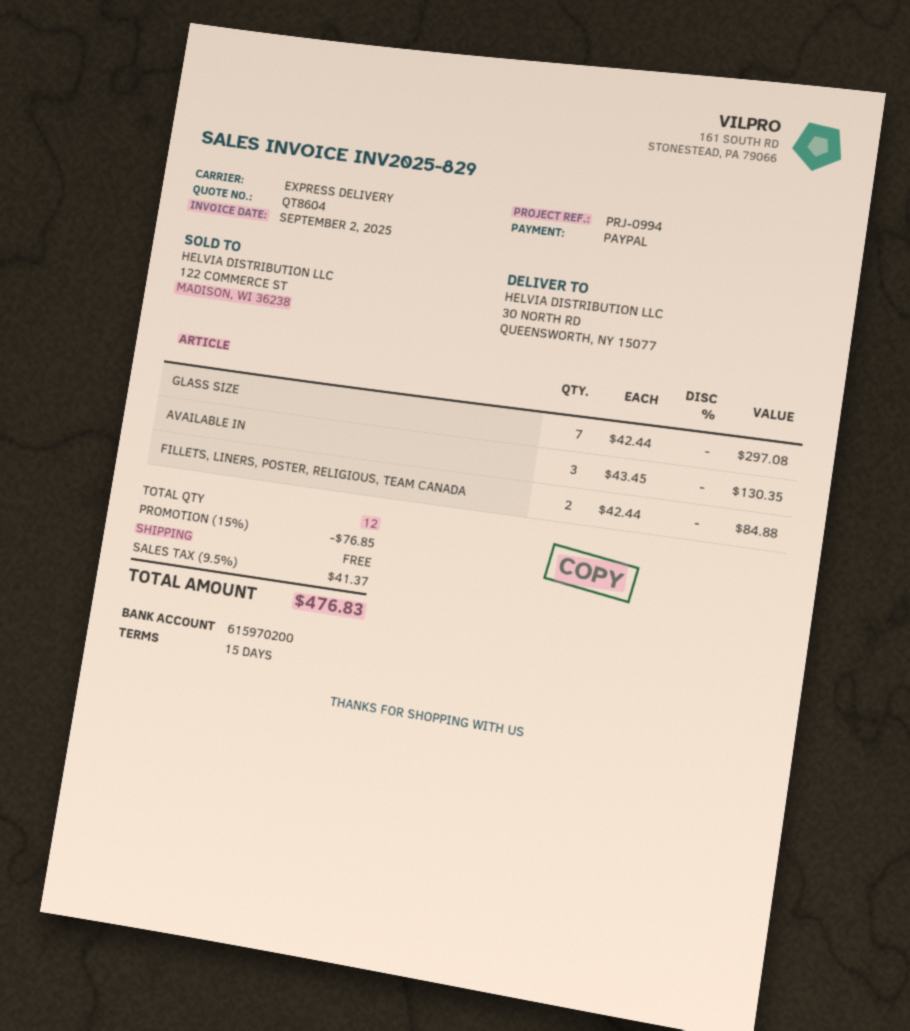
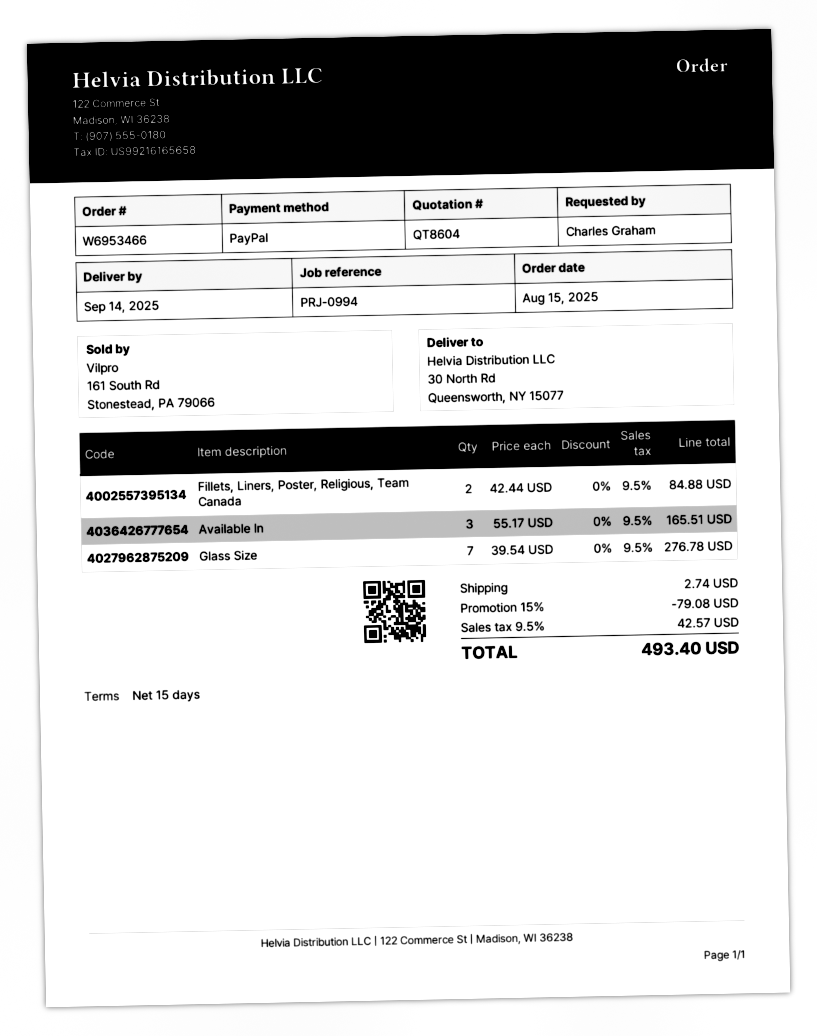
GLASS SIZE: 7 x 42.44 = 297.08 -> 7 x 39.54 = 276.78
AVAILABLE IN: 3 x 43.45 = 130.35 -> 3 x 55.17 = 165.51
discount: 15% = 76.85 -> 15% = 79.08
shipping: 0.00 -> 2.74
tax: 9.5% = 41.37 -> 9.5% = 42.57
total: 476.83 -> 493.40

